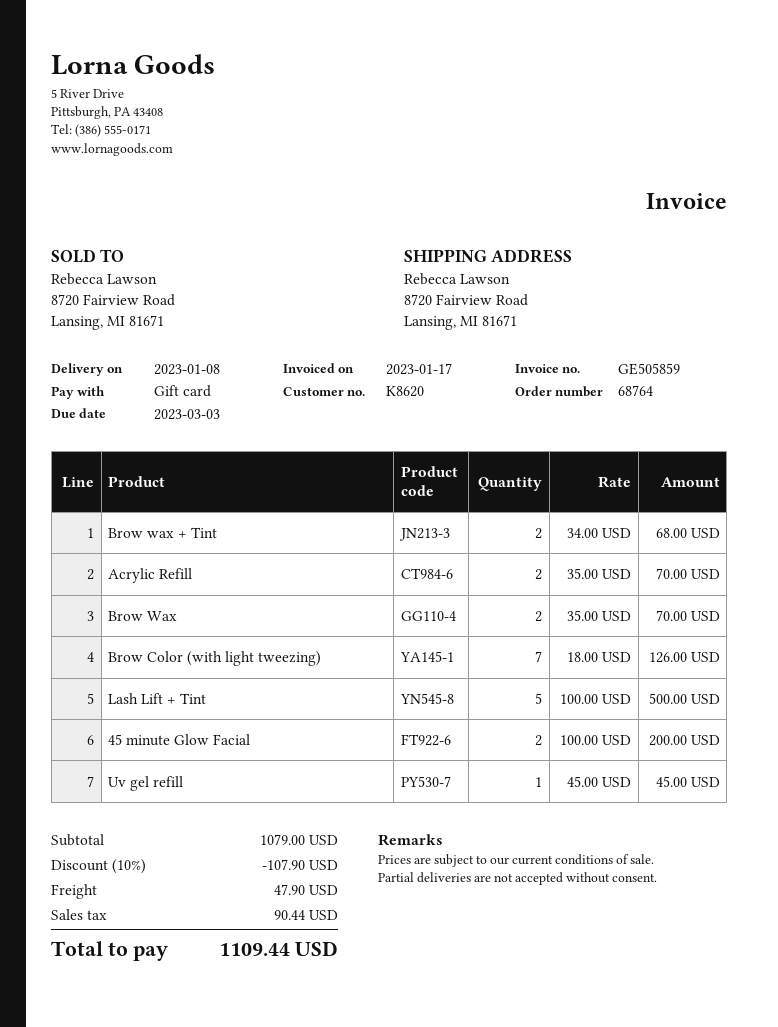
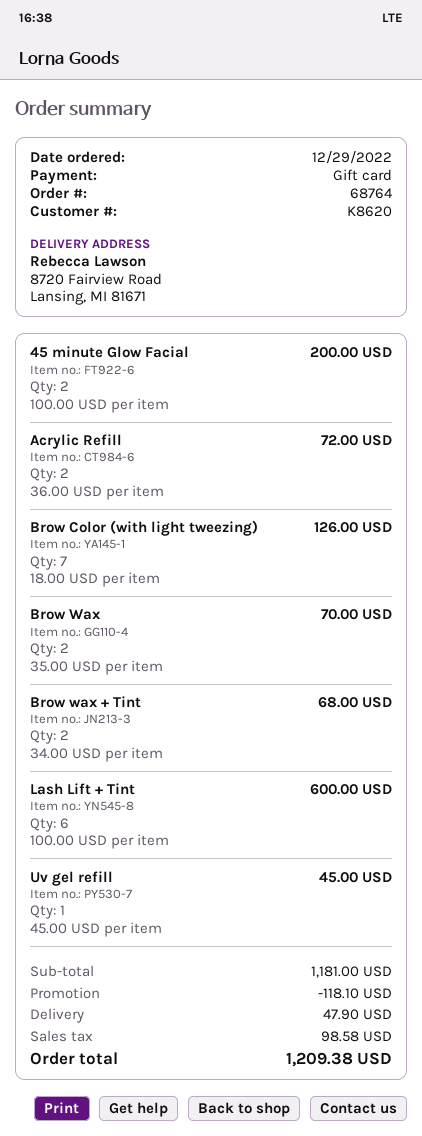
Acrylic Refill: 2 x 35.00 = 70.00 -> 2 x 36.00 = 72.00
Lash Lift + Tint: 5 x 100.00 = 500.00 -> 6 x 100.00 = 600.00
subtotal: 1079.00 -> 1181.00
discount: 107.90 -> 118.10
tax: 90.44 -> 98.58
total: 1109.44 -> 1209.38

